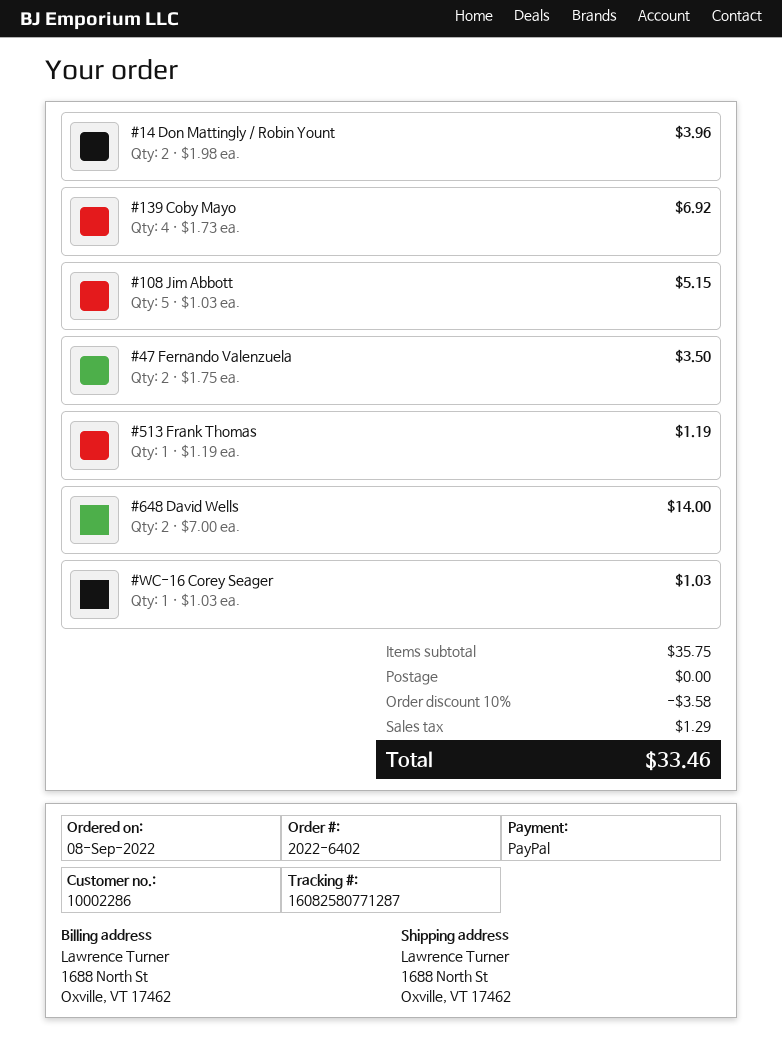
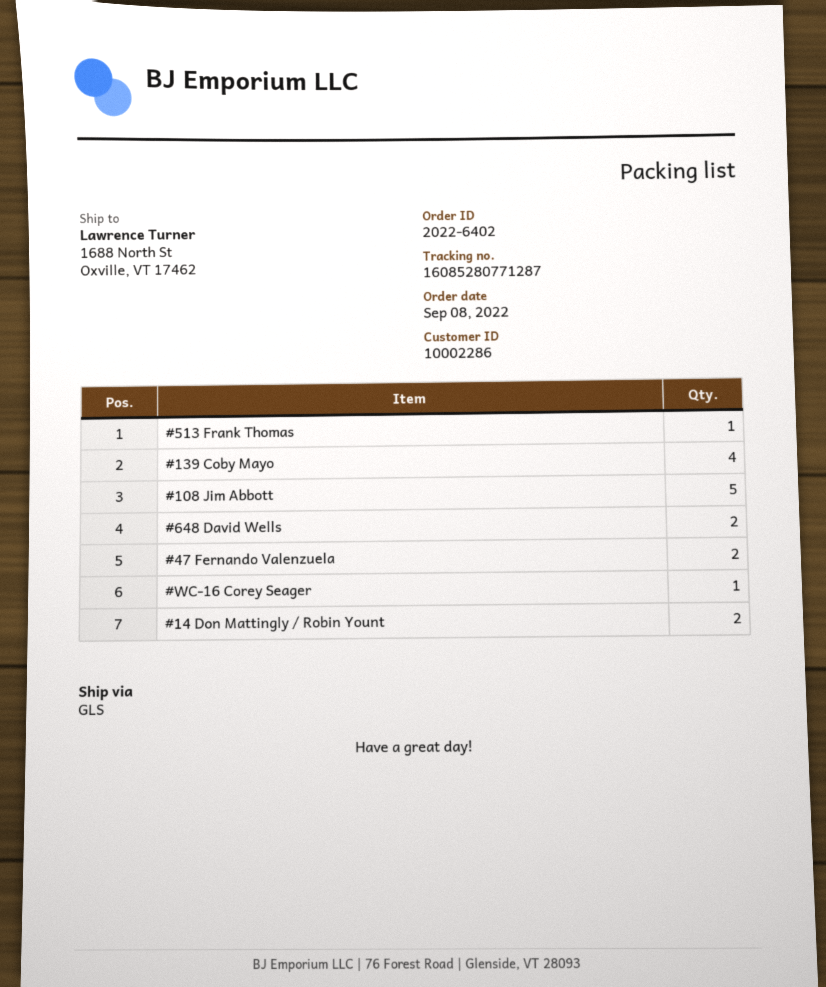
tracking number: 16082580771287 -> 16085280771287

